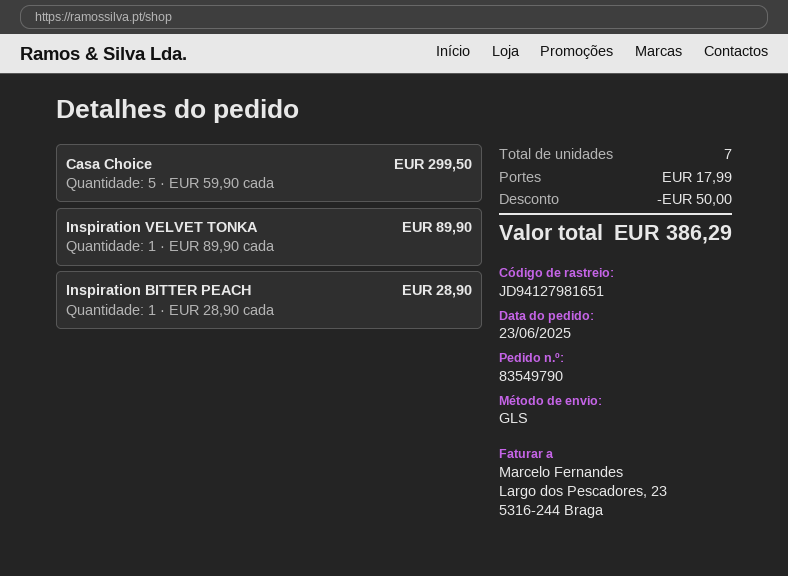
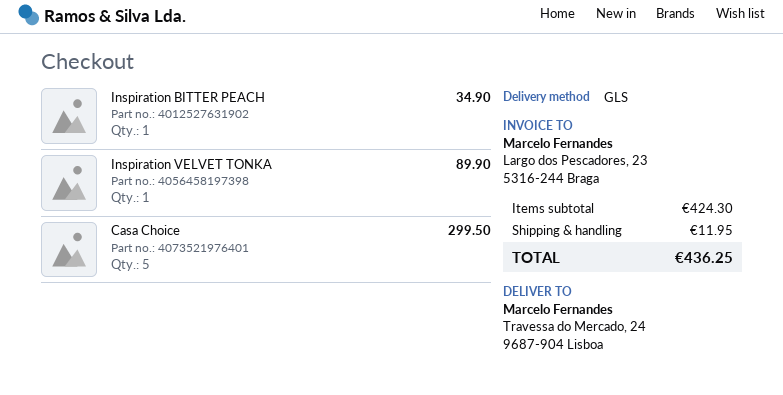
Inspiration BITTER PEACH: 1 for 28.90 -> 1 for 34.90
discount: 50.00 -> none
shipping: 17.99 -> 11.95
total: 386.29 -> 436.25

